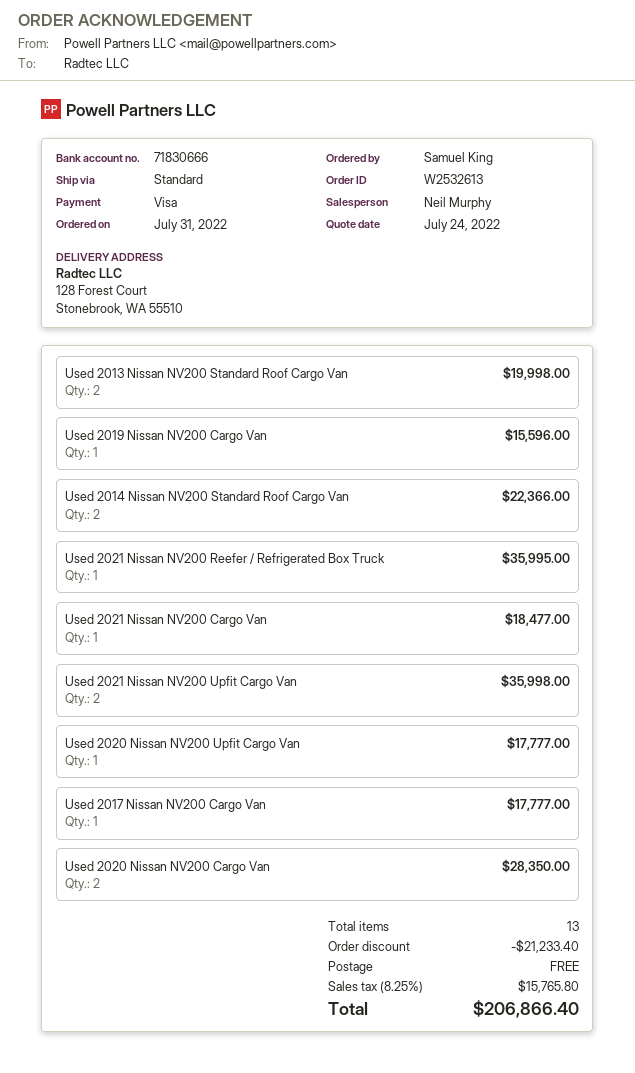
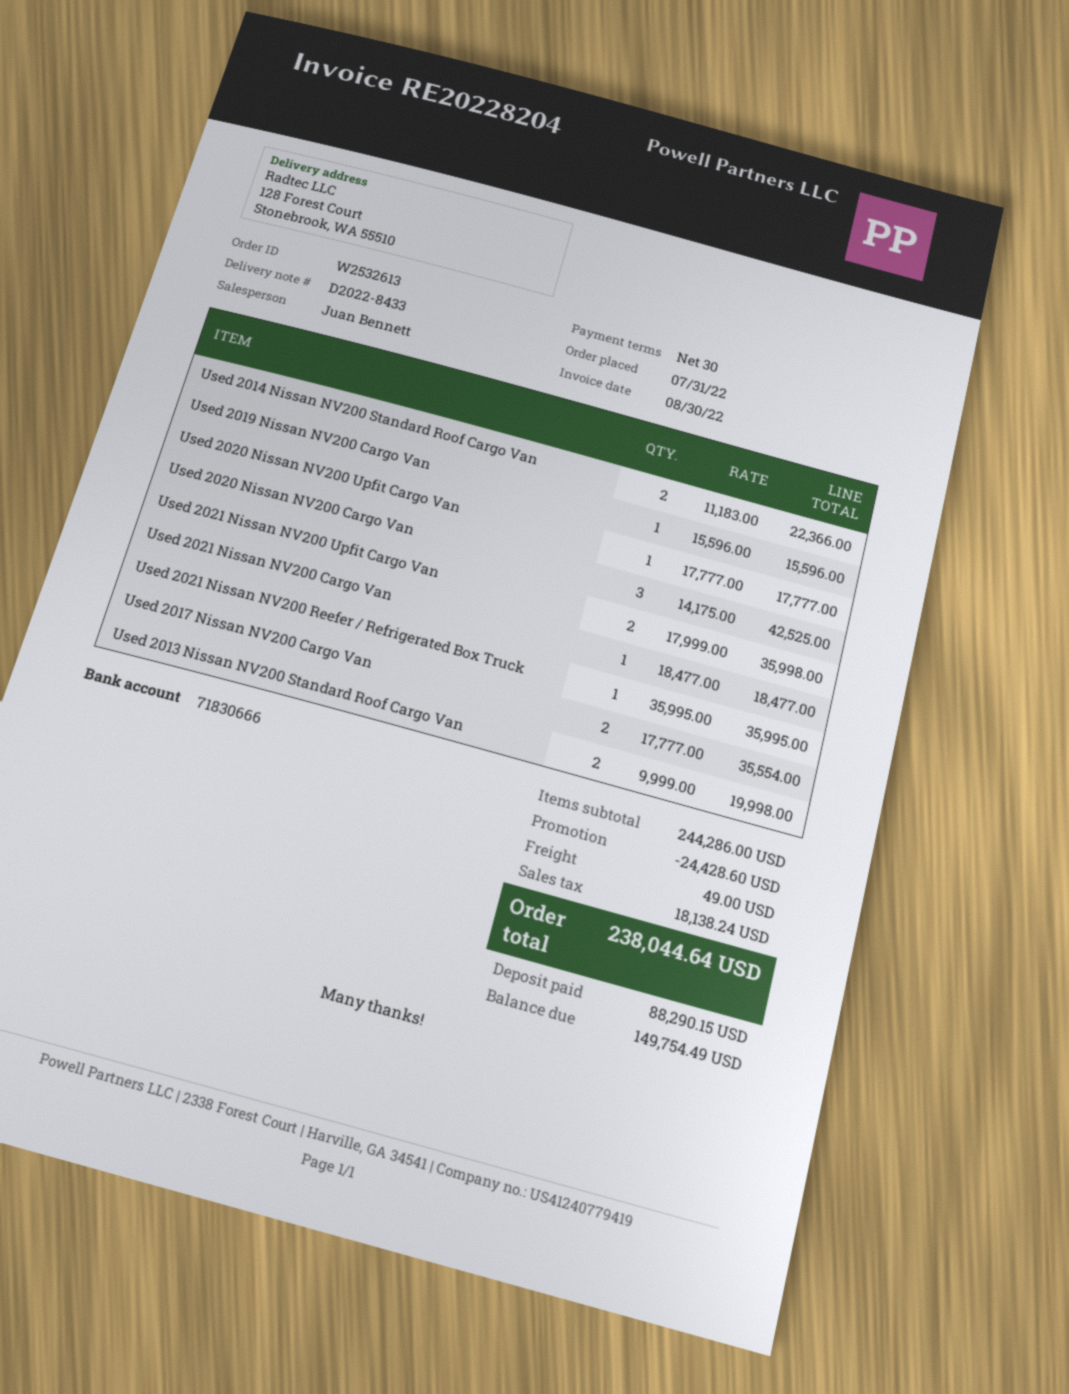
sales rep: Neil Murphy -> Juan Bennett
Used 2017 Nissan NV200 Cargo Van: 1 for 17777.00 -> 2 for 35554.00
Used 2020 Nissan NV200 Cargo Van: 2 for 28350.00 -> 3 for 42525.00
discount: 21233.40 -> 24428.60
shipping: 0.00 -> 49.00
tax: 15765.80 -> 18138.24
total: 206866.40 -> 238044.64

